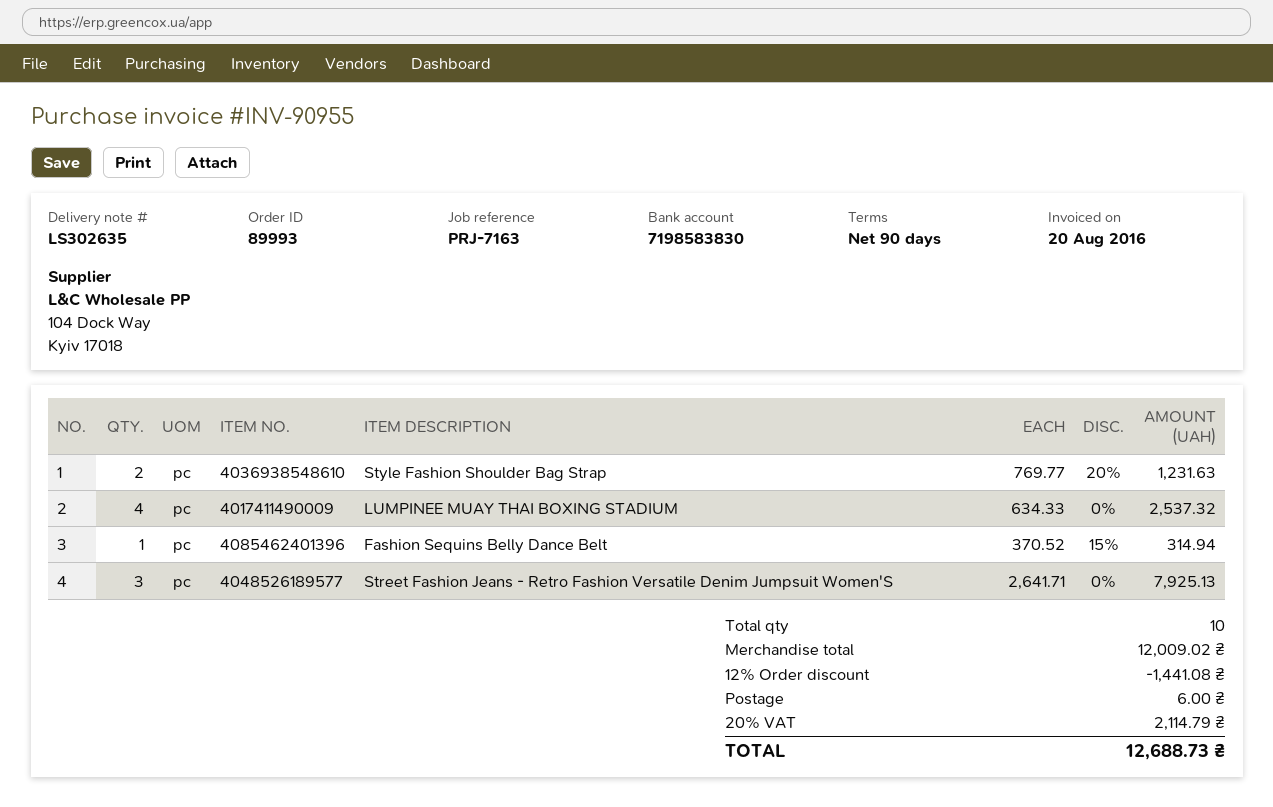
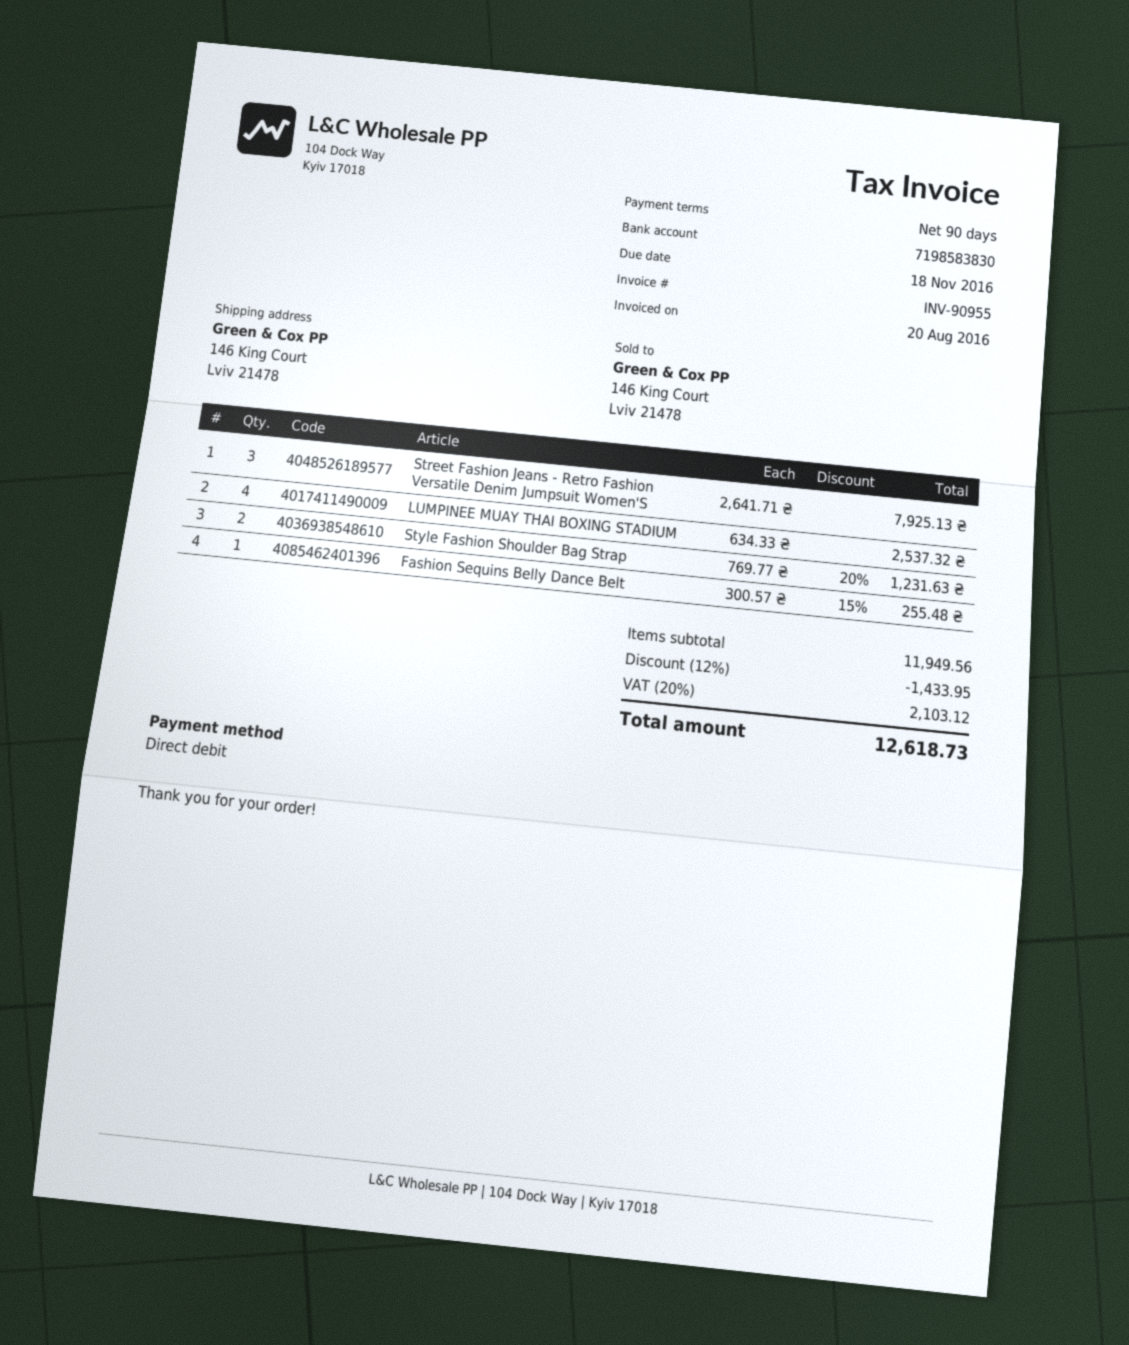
Fashion Sequins Belly Dance Belt: 1 x 370.52 - 15% = 314.94 -> 1 x 300.57 - 15% = 255.48
subtotal: 12009.02 -> 11949.56
discount: 12% = 1441.08 -> 12% = 1433.95
shipping: 6.00 -> none
tax: 20% = 2114.79 -> 20% = 2103.12
total: 12688.73 -> 12618.73

